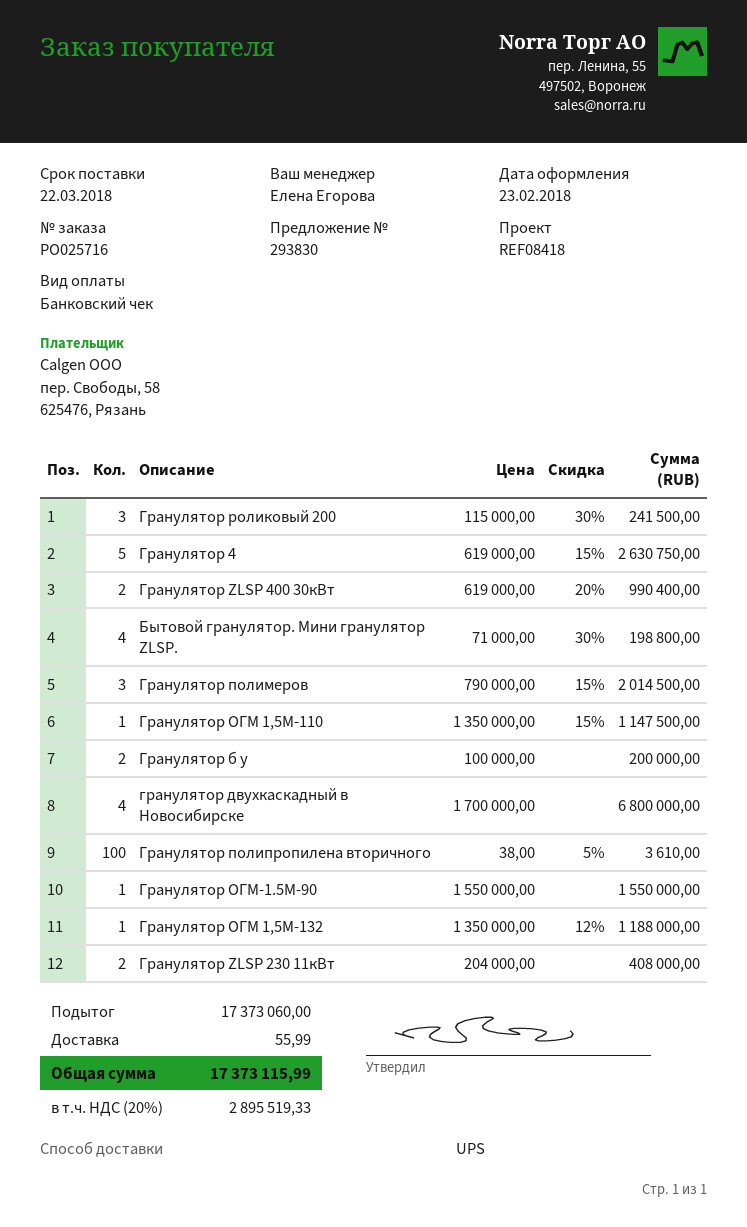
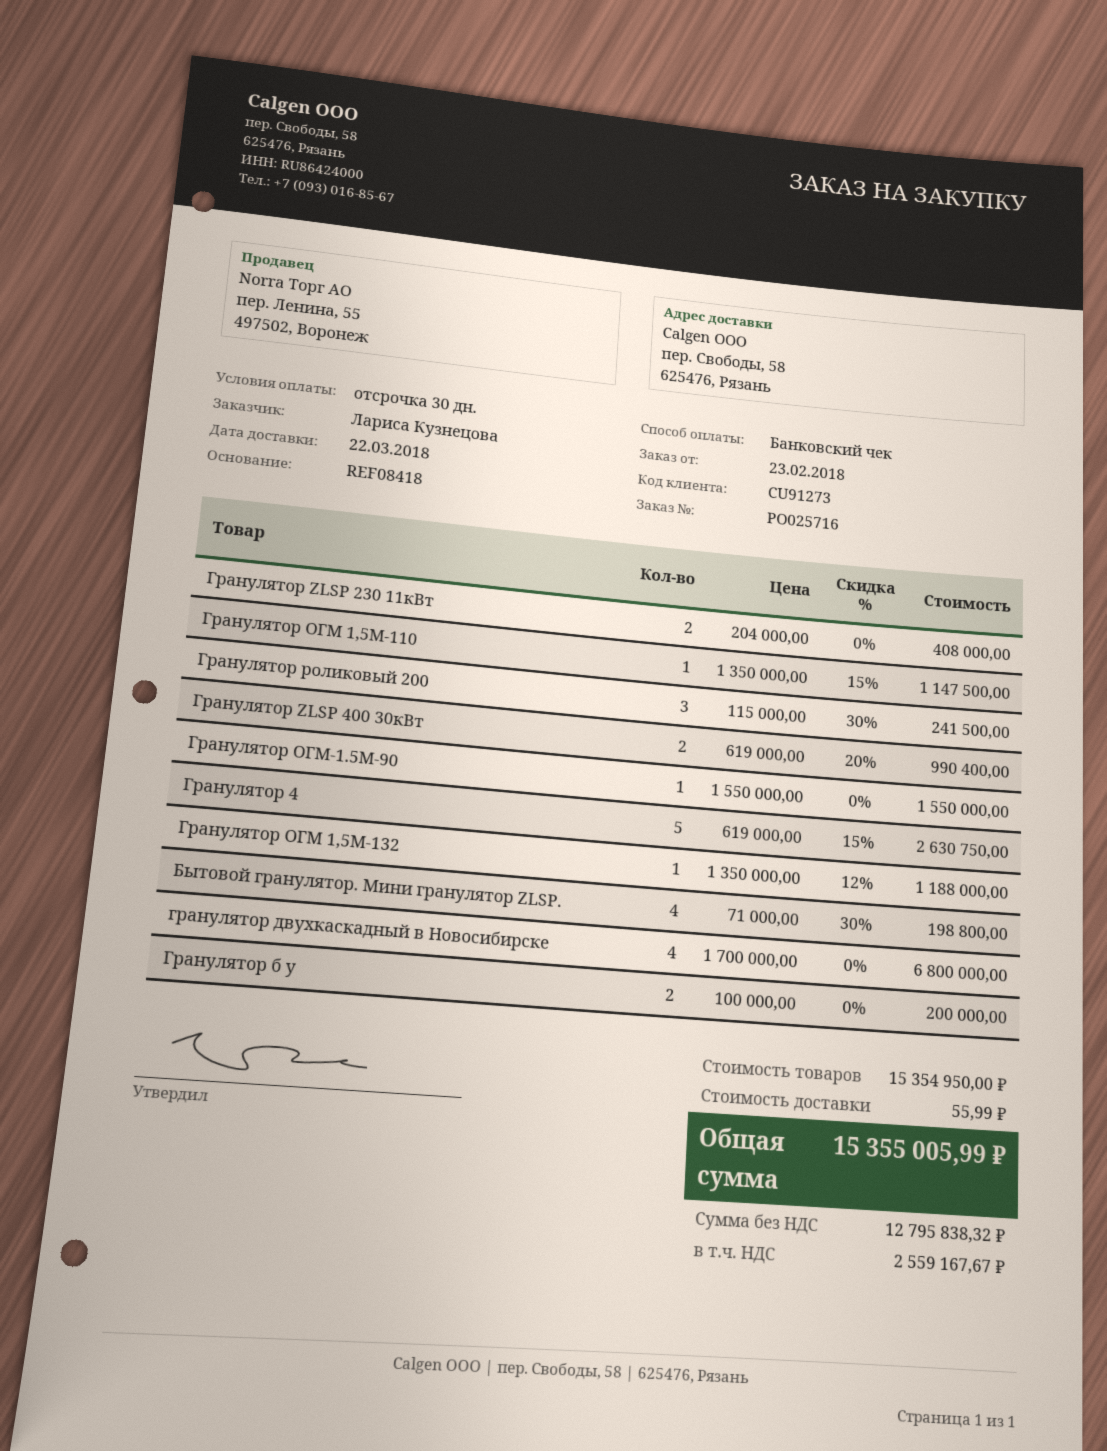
Гранулятор полимеров: 3 x 790000.00 - 15% = 2014500.00 -> none
Гранулятор полипропилена вторичного: 100 x 38.00 - 5% = 3610.00 -> none
subtotal: 17373060.00 -> 15354950.00
tax: 2895519.33 -> 2559167.67
total: 17373115.99 -> 15355005.99

